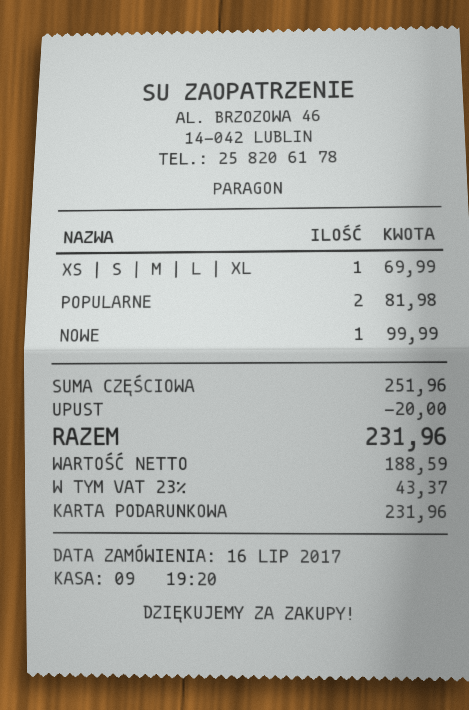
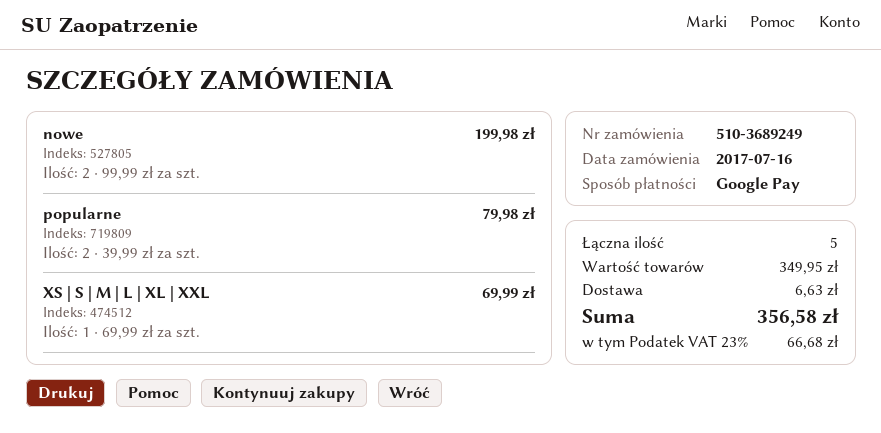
payment method: gift card -> Google Pay
POPULARNE: 2 for 81.98 -> 2 for 79.98
NOWE: 1 for 99.99 -> 2 for 199.98
subtotal: 251.96 -> 349.95
discount: 20.00 -> none
shipping: none -> 6.63
tax: 23% = 43.37 -> 23% = 66.68
total: 231.96 -> 356.58

